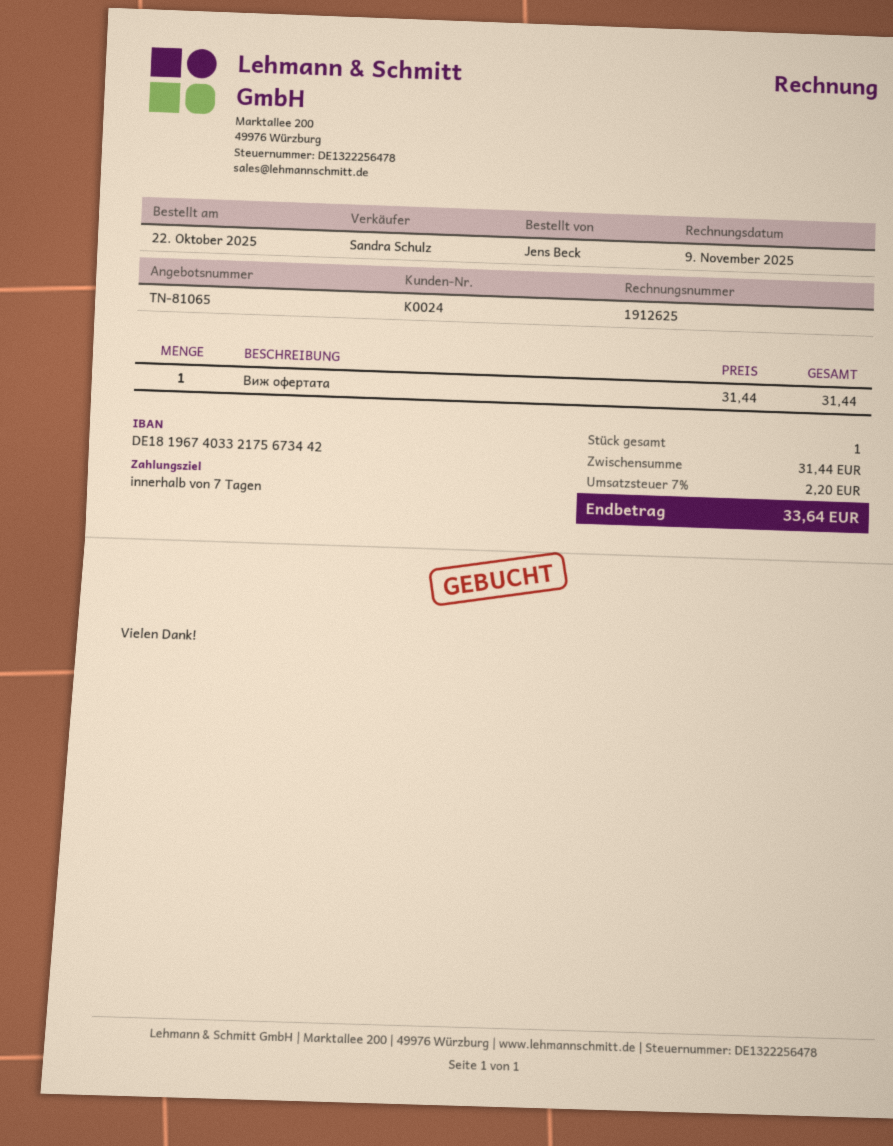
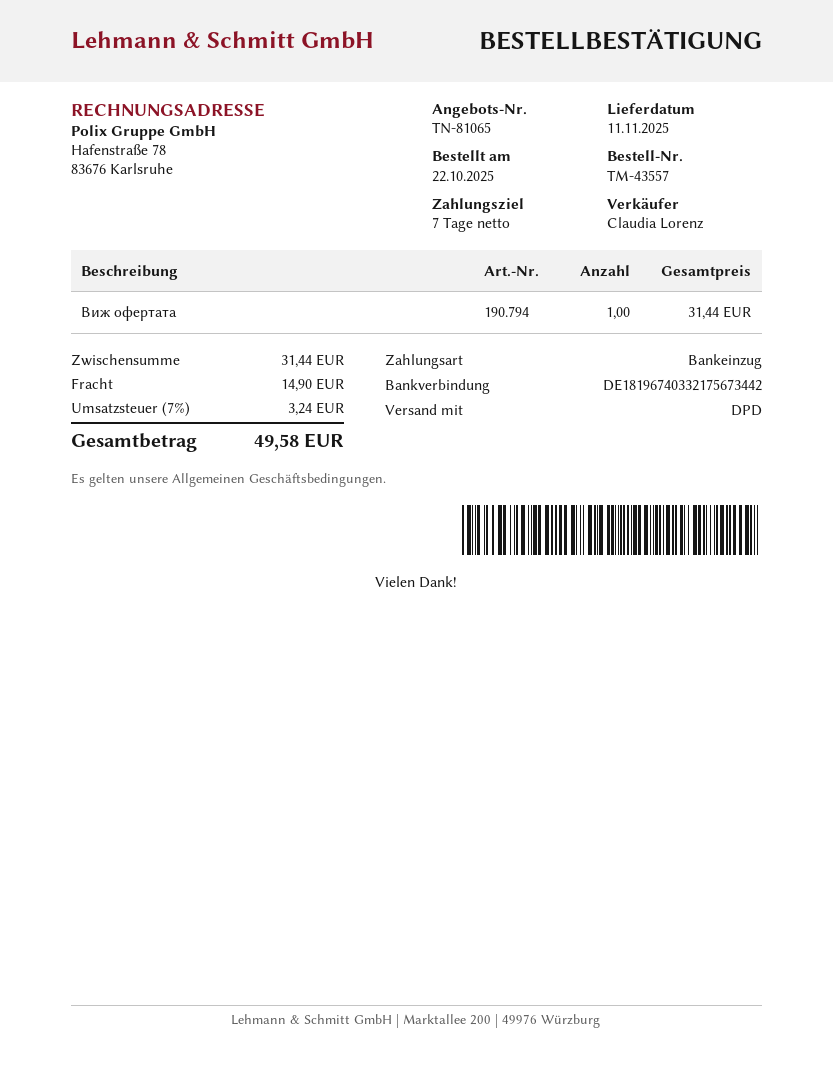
sales rep: Sandra Schulz -> Claudia Lorenz
shipping: none -> 14.90
tax: 7% = 2.20 -> 7% = 3.24
total: 33.64 -> 49.58

